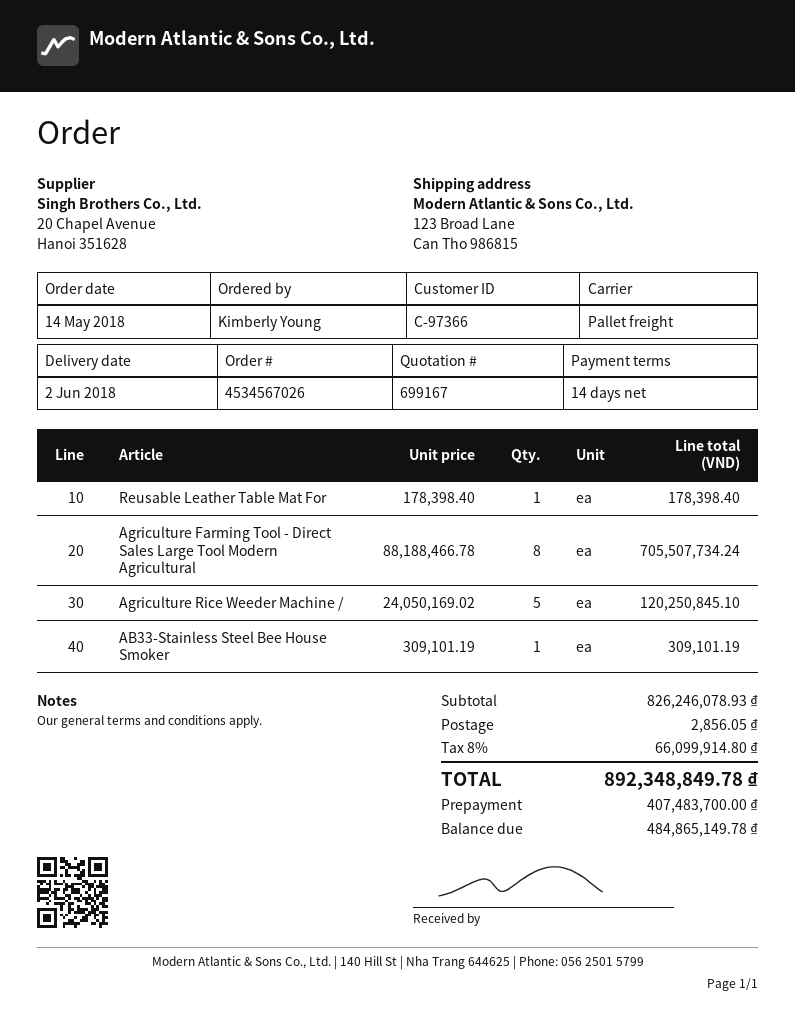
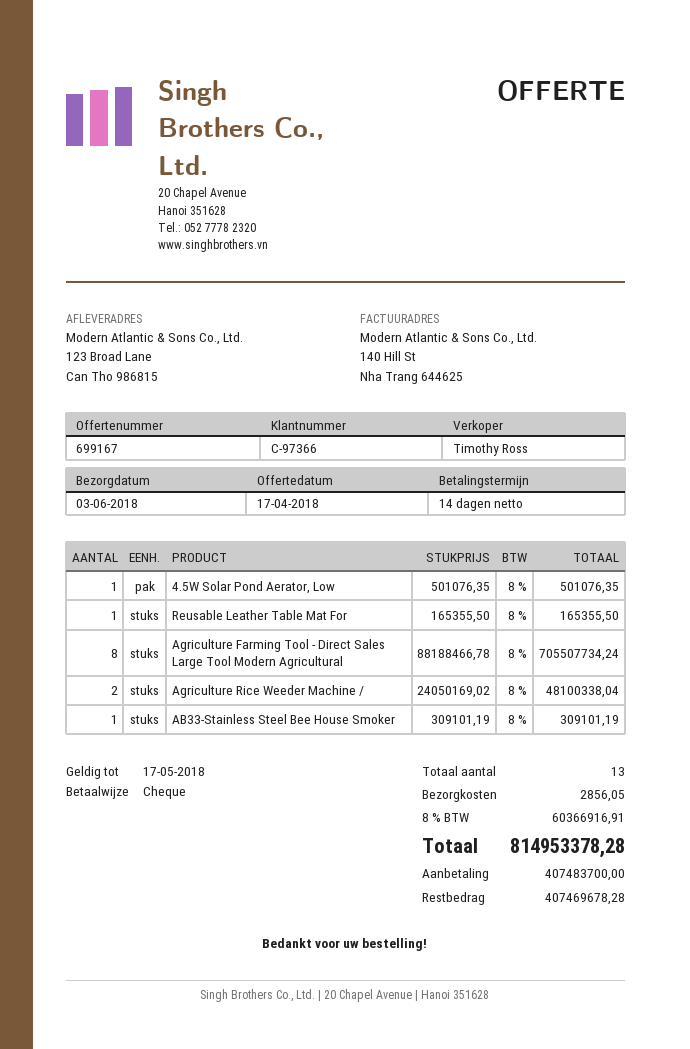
delivery date: 2018-06-02 -> 2018-06-03
Reusable Leather Table Mat For: 1 x 178398.40 = 178398.40 -> 1 x 165355.50 = 165355.50
Agriculture Rice Weeder Machine /: 5 x 24050169.02 = 120250845.10 -> 2 x 24050169.02 = 48100338.04
4.5W Solar Pond Aerator, Low: none -> 1 x 501076.35 = 501076.35
tax: 8% = 66099914.80 -> 8% = 60366916.91
total: 892348849.78 -> 814953378.28
balance: 484865149.78 -> 407469678.28

